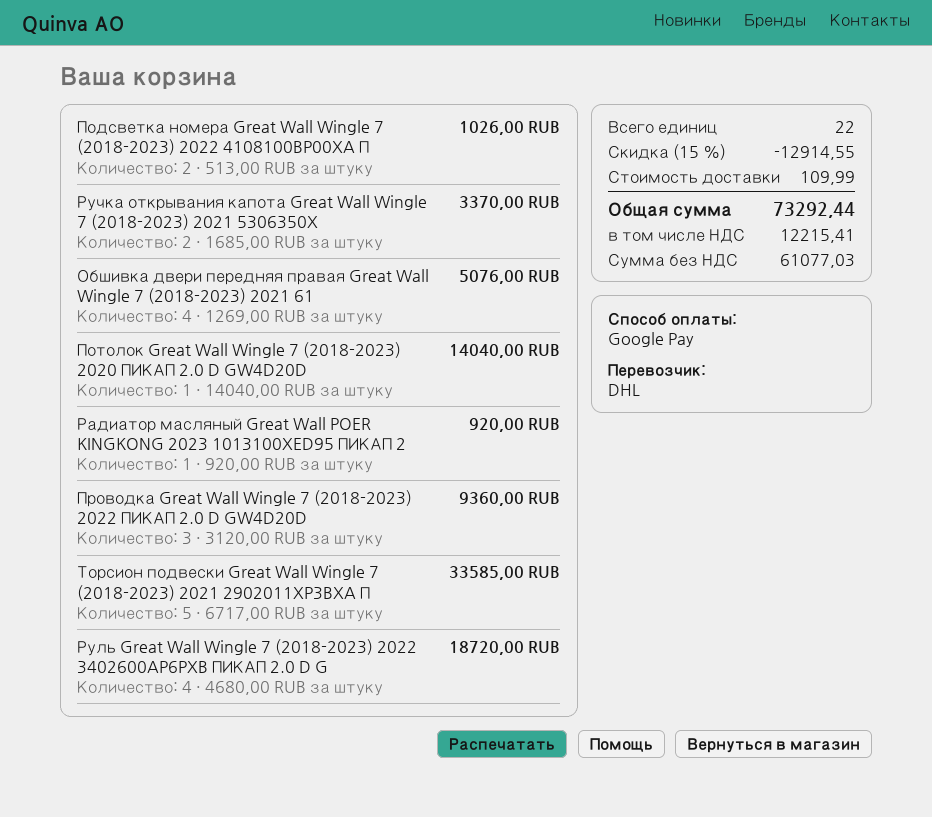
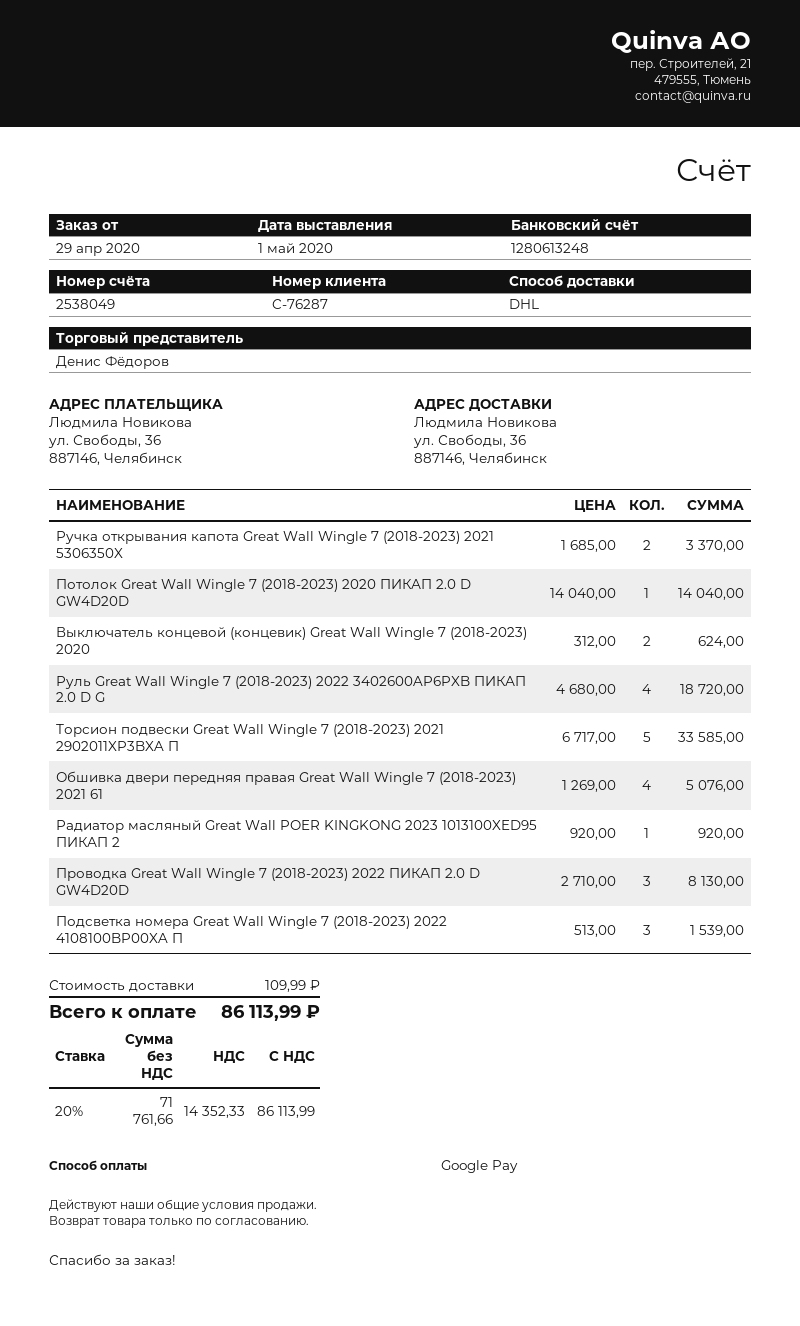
Подсветка номера Great Wall Wingle 7 (2018-2023) 2022 4108100BP00XA П: 2 x 513.00 = 1026.00 -> 3 x 513.00 = 1539.00
Проводка Great Wall Wingle 7 (2018-2023) 2022 ПИКАП 2.0 D GW4D20D: 3 x 3120.00 = 9360.00 -> 3 x 2710.00 = 8130.00
Выключатель концевой (концевик) Great Wall Wingle 7 (2018-2023) 2020: none -> 2 x 312.00 = 624.00
discount: 15% = 12914.55 -> none
net: 61077.03 -> 71761.66
tax: 12215.41 -> 14352.33
total: 73292.44 -> 86113.99

